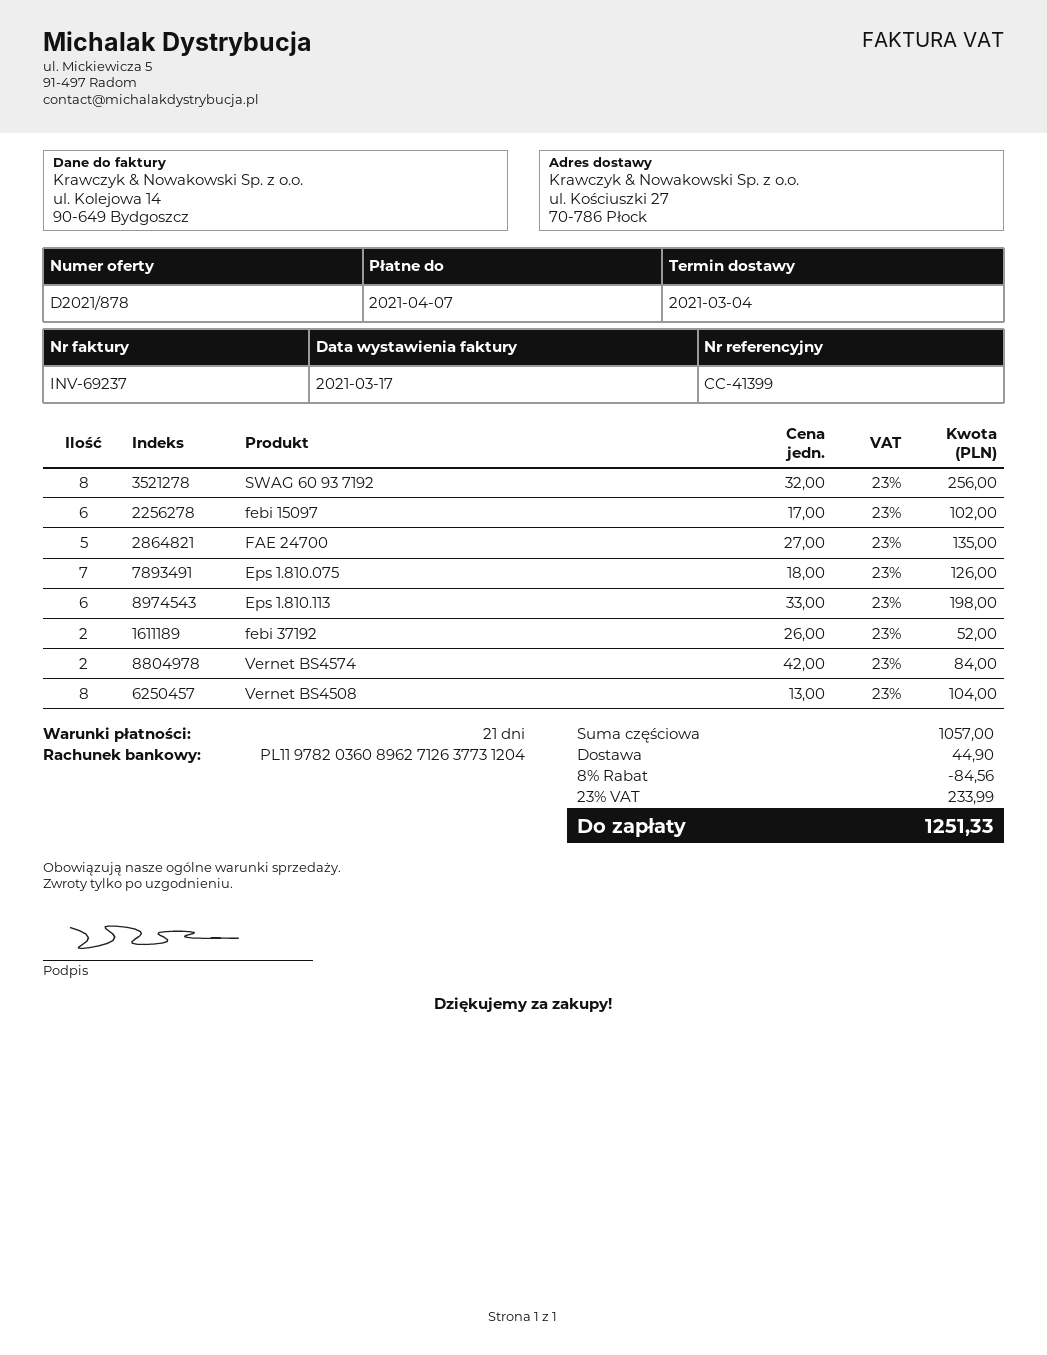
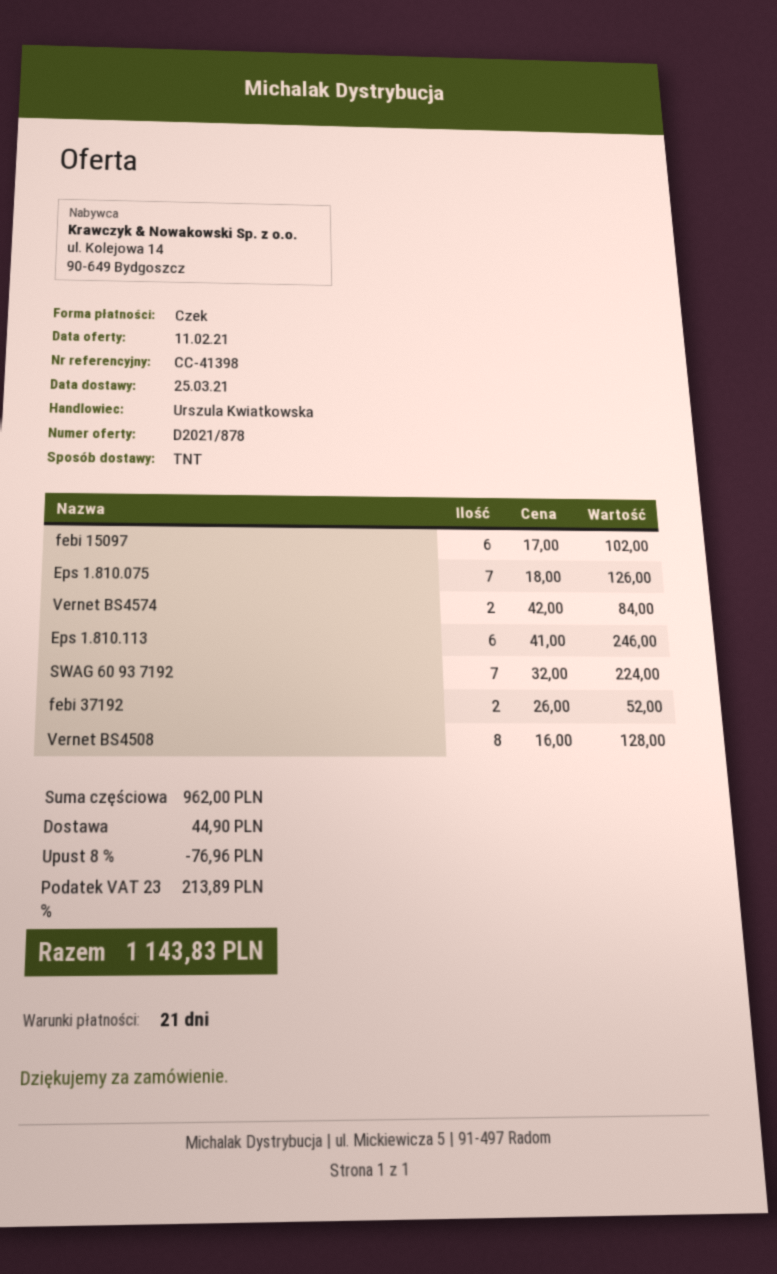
delivery date: 2021-03-04 -> 2021-03-25
reference: CC-41399 -> CC-41398
SWAG 60 93 7192: 8 x 32.00 = 256.00 -> 7 x 32.00 = 224.00
FAE 24700: 5 x 27.00 = 135.00 -> none
Eps 1.810.113: 6 x 33.00 = 198.00 -> 6 x 41.00 = 246.00
Vernet BS4508: 8 x 13.00 = 104.00 -> 8 x 16.00 = 128.00
subtotal: 1057.00 -> 962.00
discount: 8% = 84.56 -> 8% = 76.96
tax: 23% = 233.99 -> 23% = 213.89
total: 1251.33 -> 1143.83

